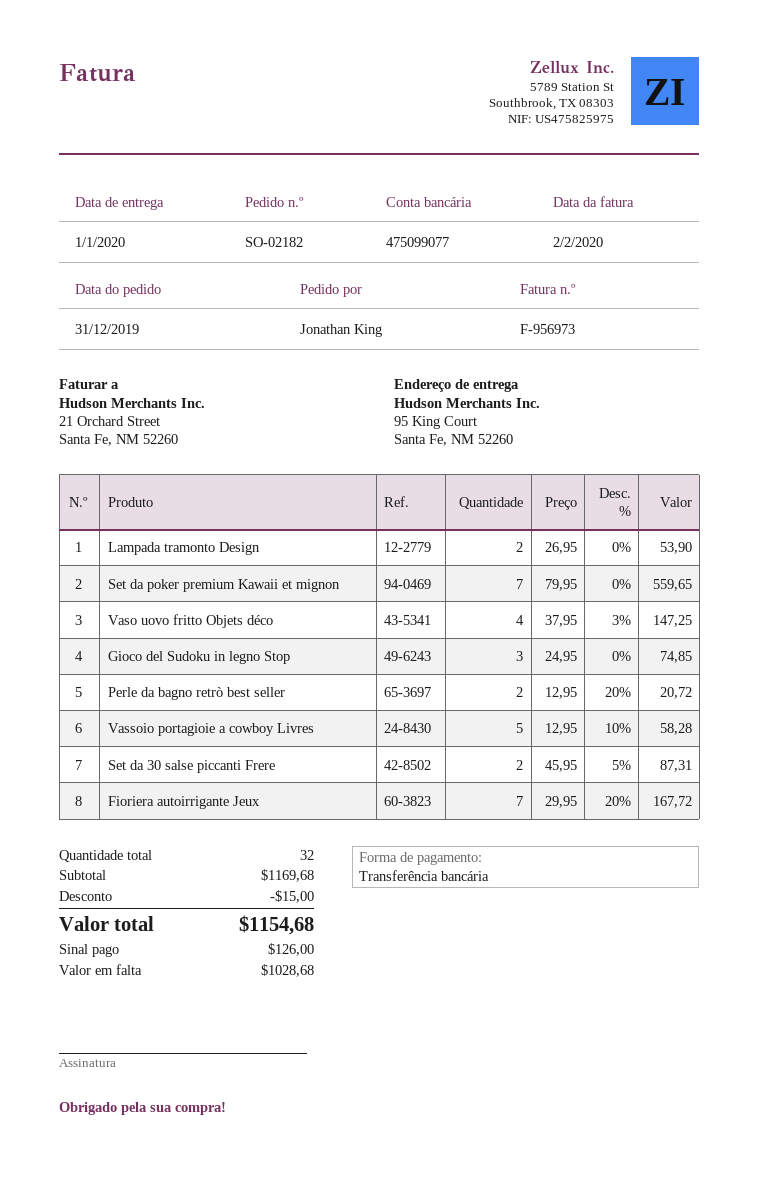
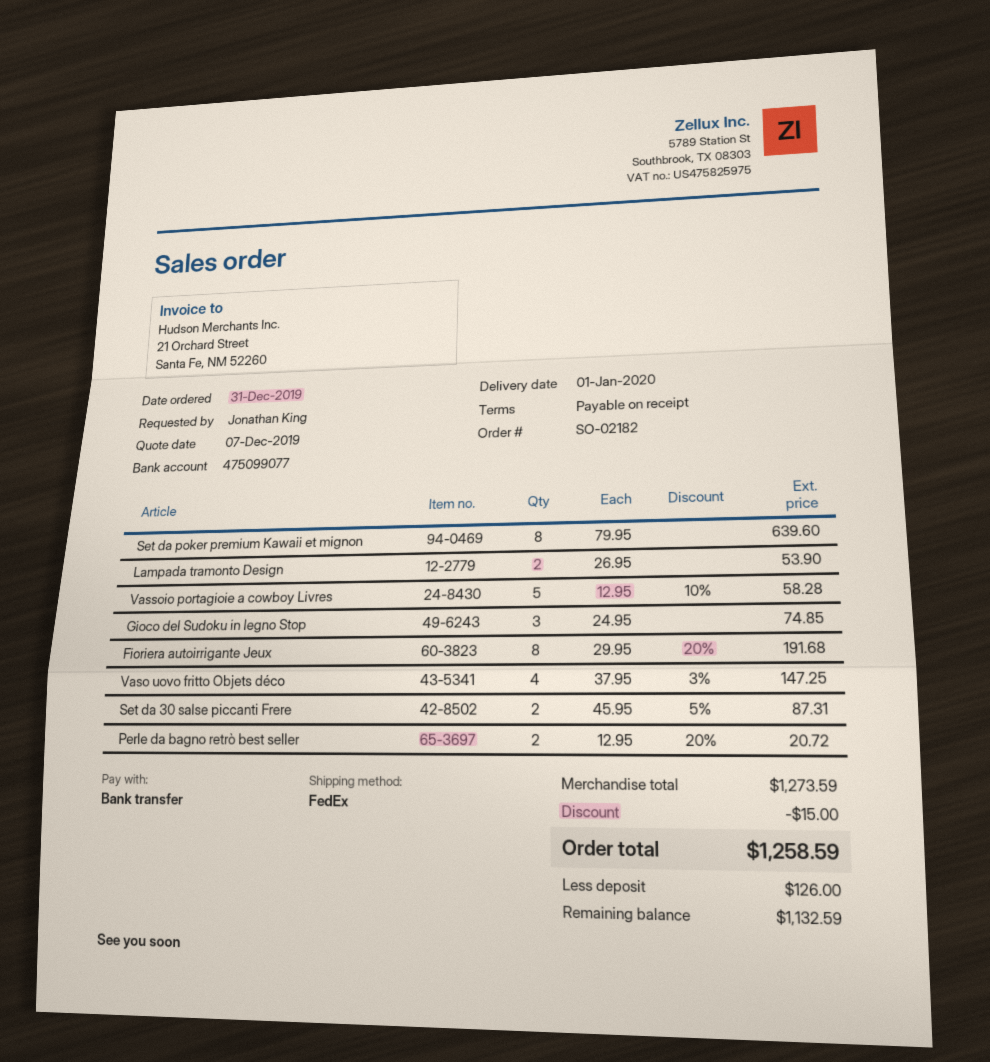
Set da poker premium Kawaii et mignon: 7 x 79.95 = 559.65 -> 8 x 79.95 = 639.60
Fioriera autoirrigante Jeux: 7 x 29.95 - 20% = 167.72 -> 8 x 29.95 - 20% = 191.68
subtotal: 1169.68 -> 1273.59
total: 1154.68 -> 1258.59
balance: 1028.68 -> 1132.59

